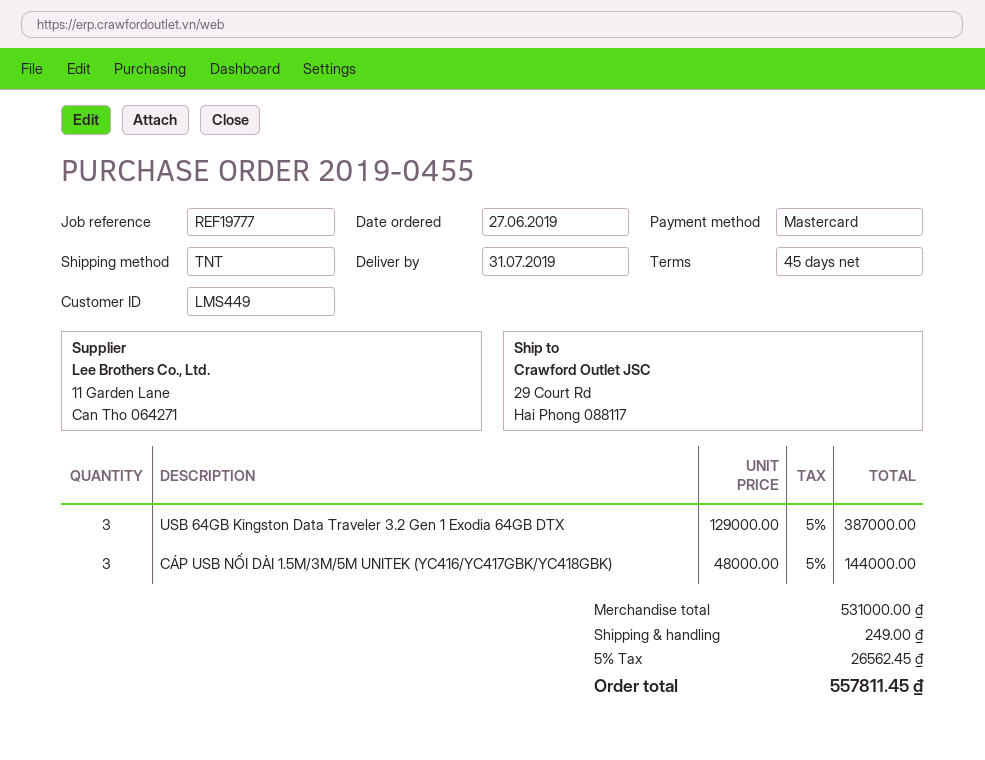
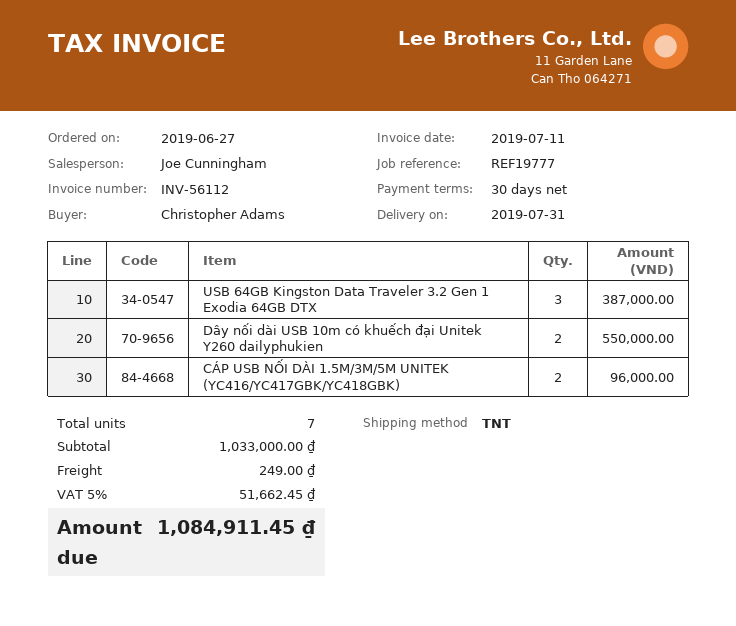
payment terms: 45 days -> 30 days
CÁP USB NỐI DÀI 1.5M/3M/5M UNITEK (YC416/YC417GBK/YC418GBK): 3 for 144000.00 -> 2 for 96000.00
Dây nối dài USB 10m có khuếch đại Unitek Y260 dailyphukien: none -> 2 for 550000.00
subtotal: 531000.00 -> 1033000.00
tax: 5% = 26562.45 -> 5% = 51662.45
total: 557811.45 -> 1084911.45

